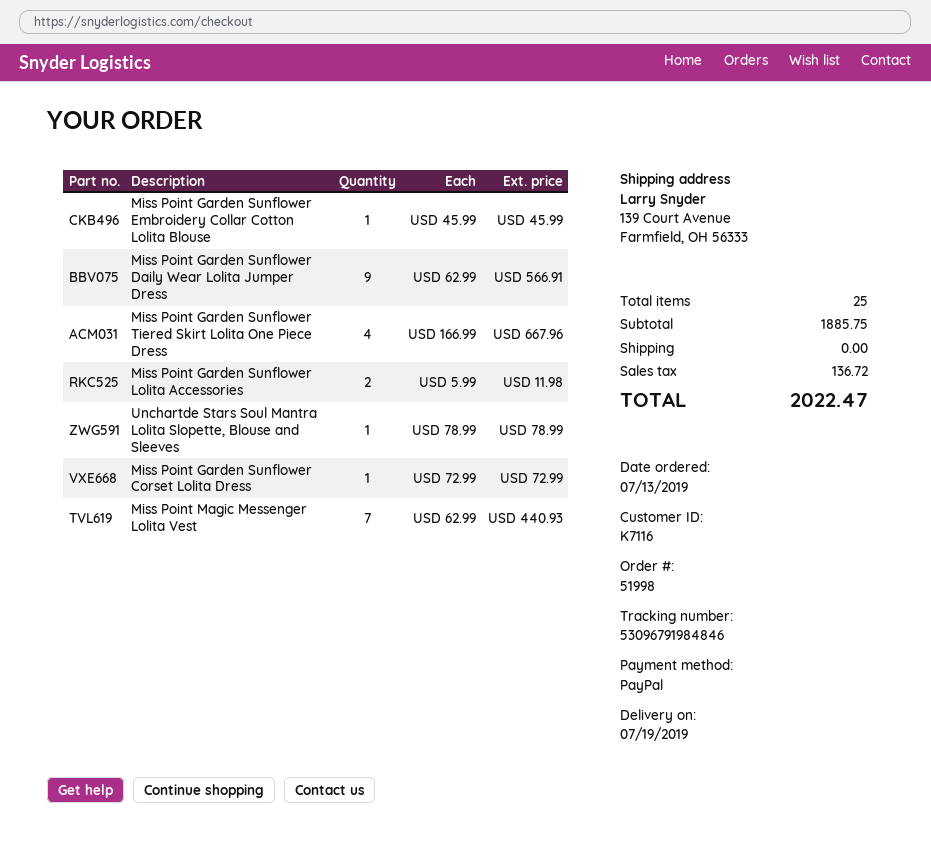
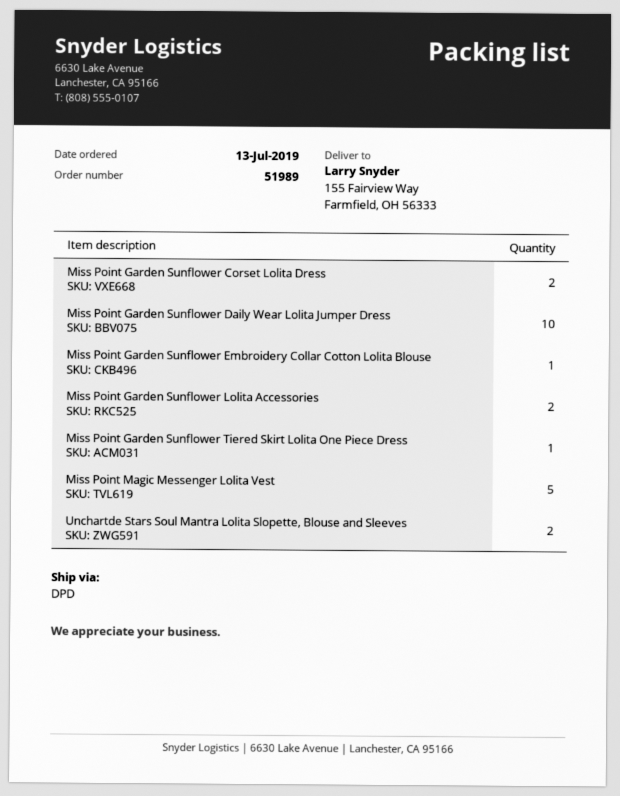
order number: 51998 -> 51989
ship to: 139 Court Avenue, Farmfield, OH 56333 -> 155 Fairview Way, Farmfield, OH 56333
Miss Point Garden Sunflower Daily Wear Lolita Jumper Dress: 9 -> 10
Miss Point Garden Sunflower Tiered Skirt Lolita One Piece Dress: 4 -> 1
Unchartde Stars Soul Mantra Lolita Slopette, Blouse and Sleeves: 1 -> 2
Miss Point Garden Sunflower Corset Lolita Dress: 1 -> 2
Miss Point Magic Messenger Lolita Vest: 7 -> 5

